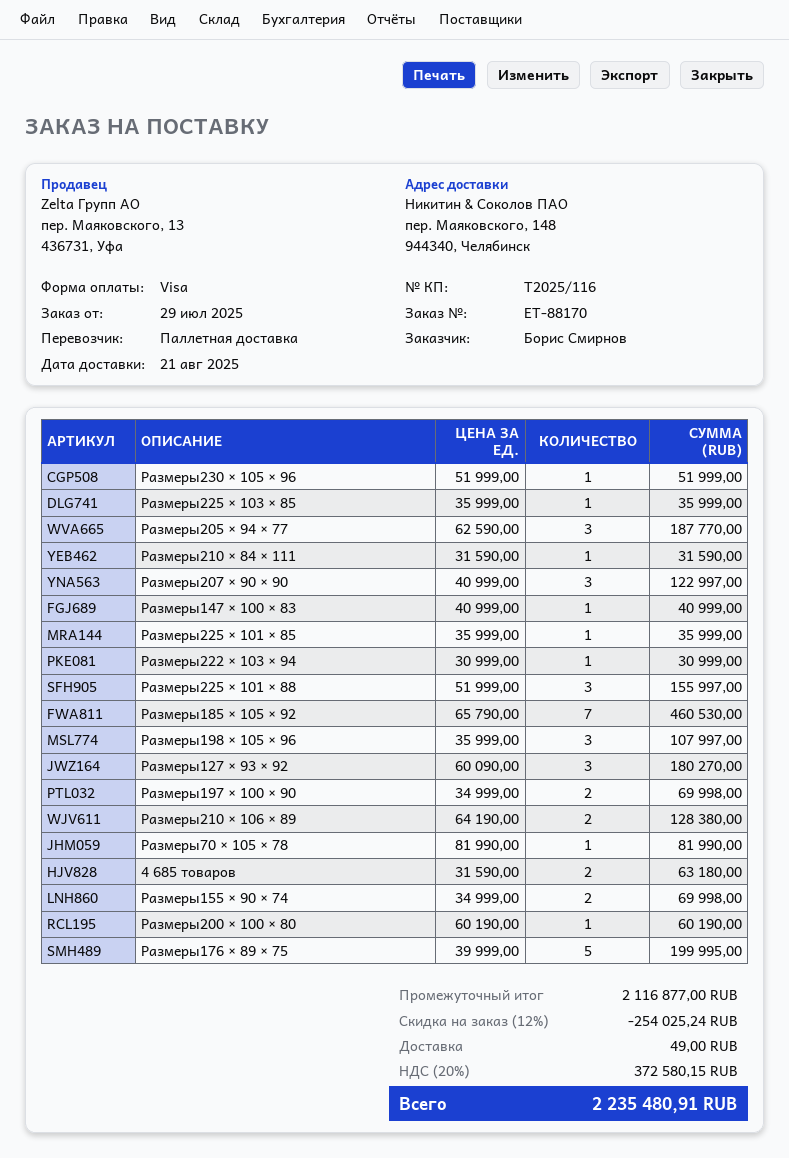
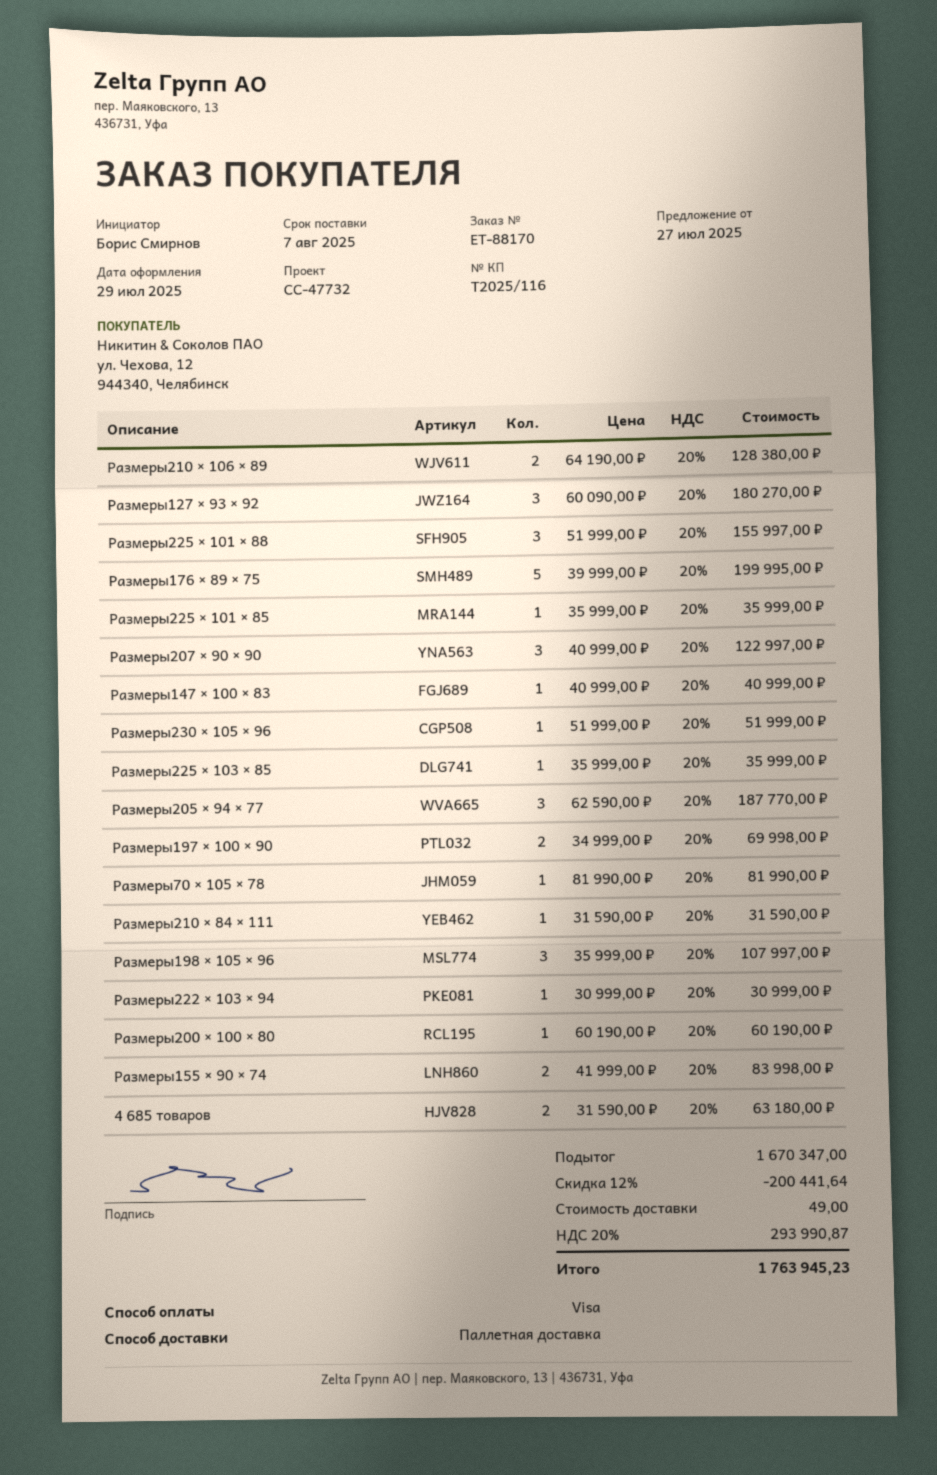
delivery date: 2025-08-21 -> 2025-08-07
Размеры185 × 105 × 92: 7 x 65790.00 = 460530.00 -> none
Размеры155 × 90 × 74: 2 x 34999.00 = 69998.00 -> 2 x 41999.00 = 83998.00
subtotal: 2116877.00 -> 1670347.00
discount: 12% = 254025.24 -> 12% = 200441.64
tax: 20% = 372580.15 -> 20% = 293990.87
total: 2235480.91 -> 1763945.23

